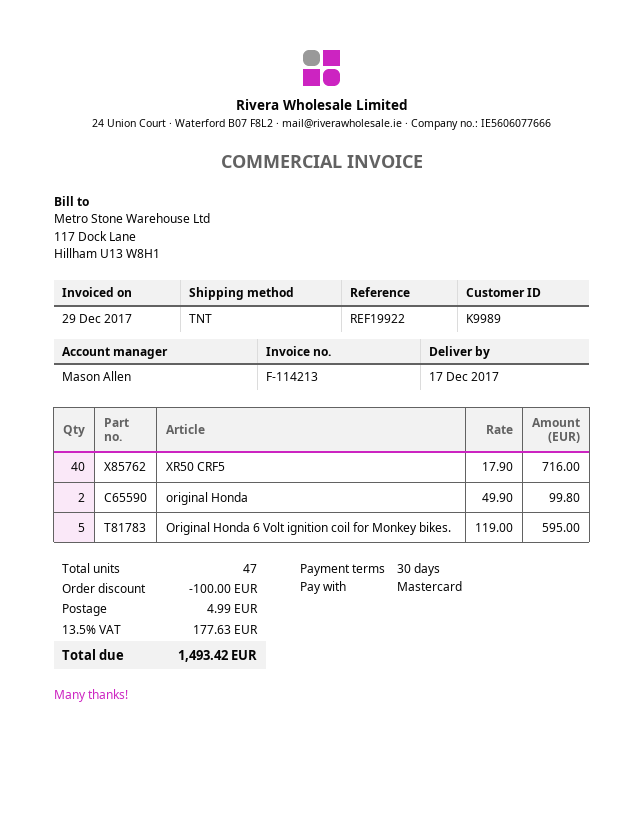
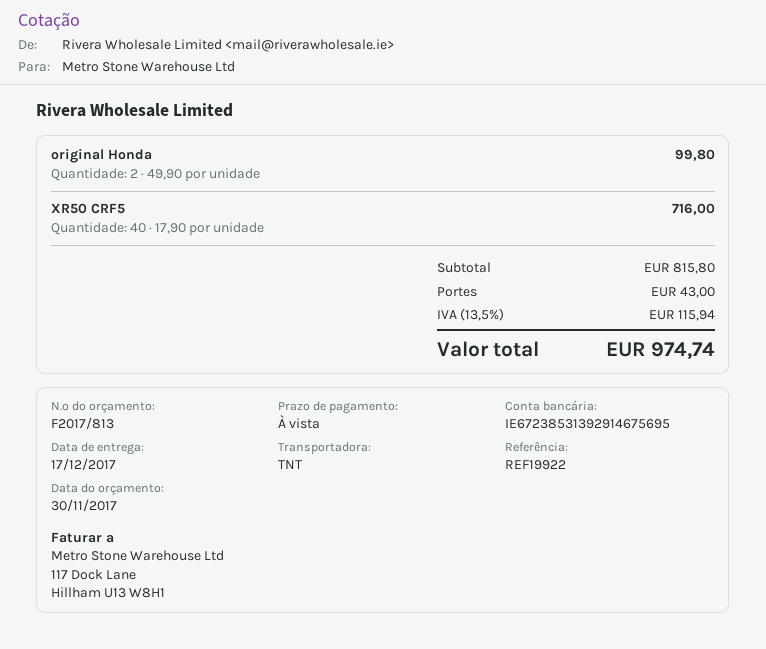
payment terms: 30 days -> on receipt
Original Honda 6 Volt ignition coil for Monkey bikes.: 5 x 119.00 = 595.00 -> none
discount: 100.00 -> none
shipping: 4.99 -> 43.00
tax: 13.5% = 177.63 -> 13.5% = 115.94
total: 1493.42 -> 974.74

